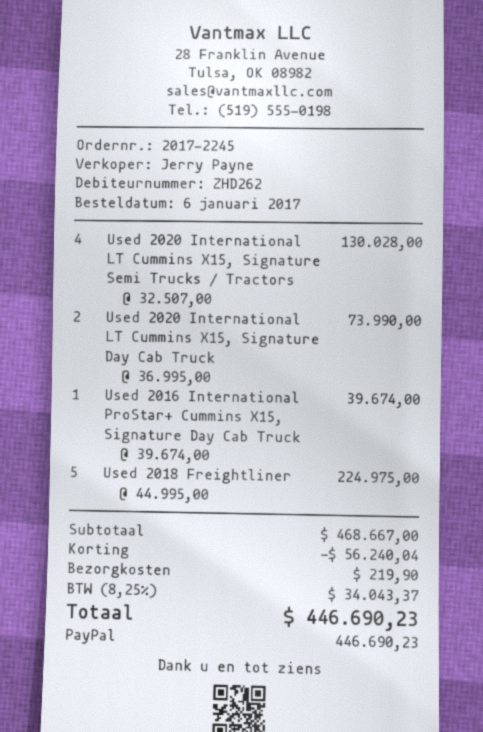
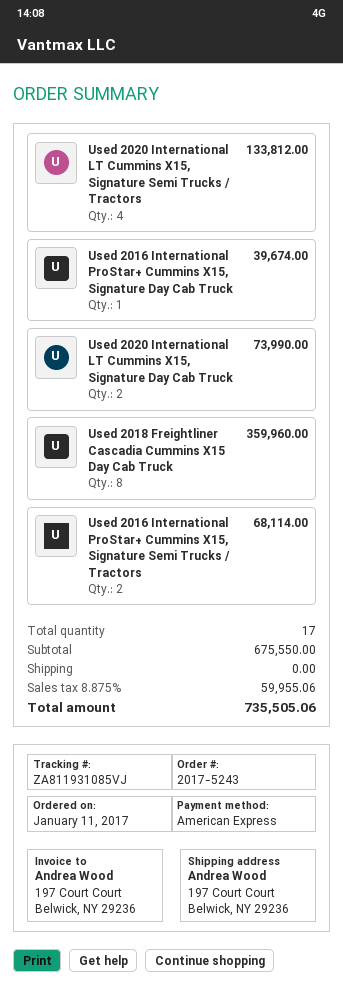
order number: 2017-2245 -> 2017-5243
order date: 2017-01-06 -> 2017-01-11
payment method: PayPal -> American Express
Used 2020 International LT Cummins X15, Signature Semi Trucks / Tractors: 4 for 130028.00 -> 4 for 133812.00
Used 2018 Freightliner: 5 for 224975.00 -> 8 for 359960.00
Used 2016 International ProStar+ Cummins X15, Signature Semi Trucks / Tractors: none -> 2 for 68114.00
subtotal: 468667.00 -> 675550.00
discount: 56240.04 -> none
shipping: 219.90 -> 0.00
tax: 8.25% = 34043.37 -> 8.875% = 59955.06
total: 446690.23 -> 735505.06

